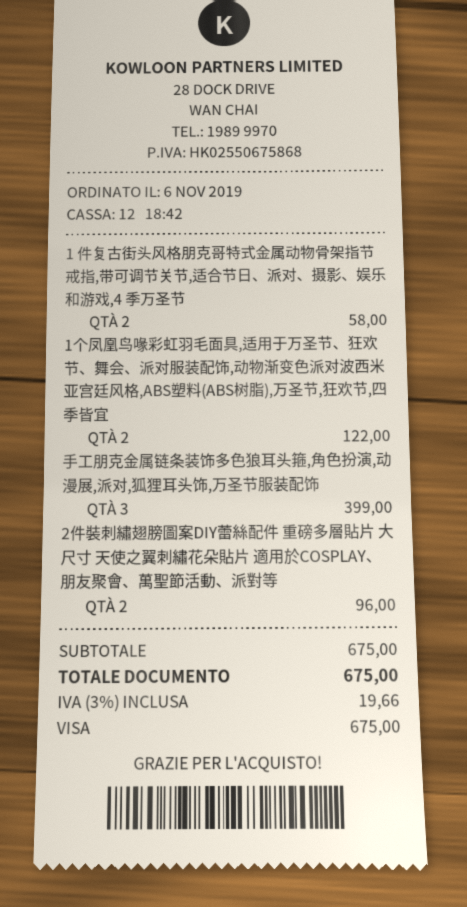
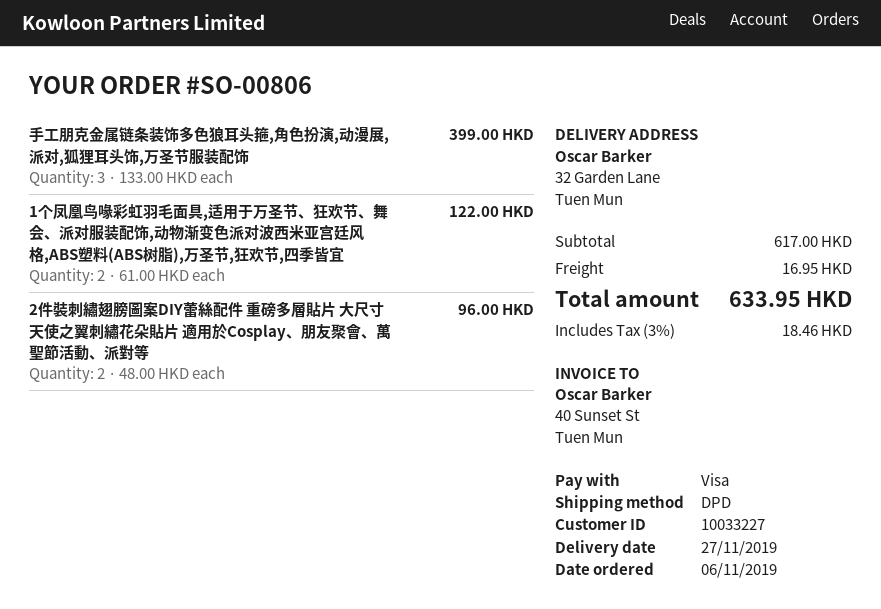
1 件复古街头风格朋克哥特式金属动物骨架指节戒指,带可调节关节,适合节日、派对、摄影、娱乐和游戏,4 季万圣节: 2 for 58.00 -> none
subtotal: 675.00 -> 617.00
shipping: none -> 16.95
tax: 3% = 19.66 -> 3% = 18.46
total: 675.00 -> 633.95

